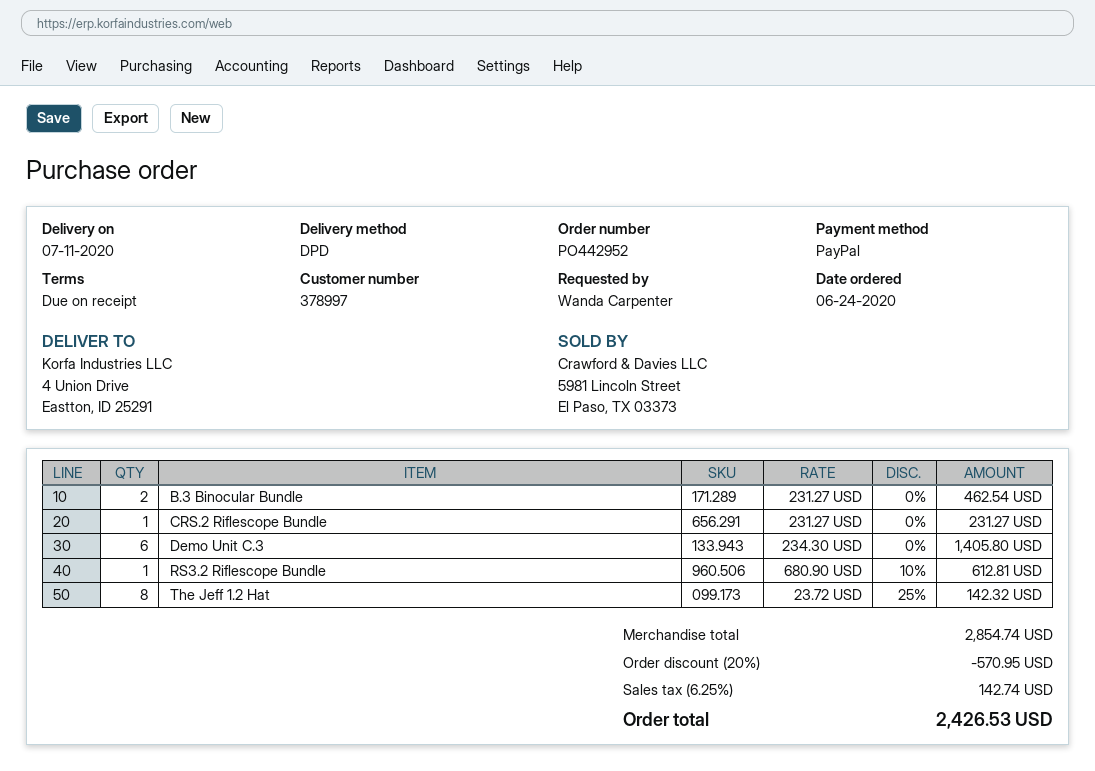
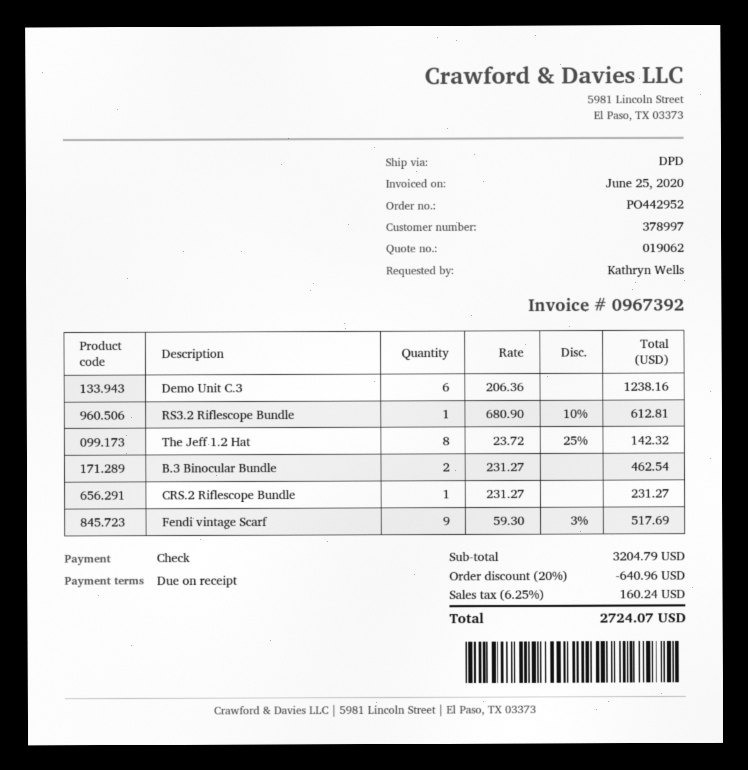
ordered by: Wanda Carpenter -> Kathryn Wells
payment method: PayPal -> cheque
Demo Unit C.3: 6 x 234.30 = 1405.80 -> 6 x 206.36 = 1238.16
Fendi vintage Scarf: none -> 9 x 59.30 - 3% = 517.69
subtotal: 2854.74 -> 3204.79
discount: 20% = 570.95 -> 20% = 640.96
tax: 6.25% = 142.74 -> 6.25% = 160.24
total: 2426.53 -> 2724.07

